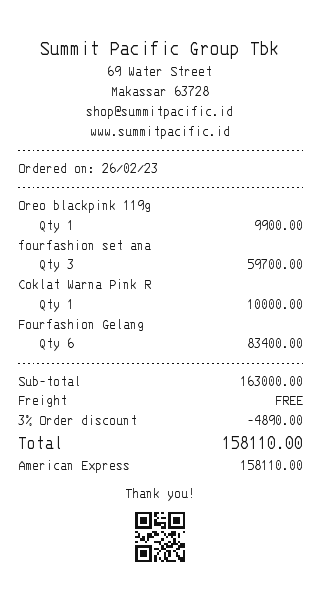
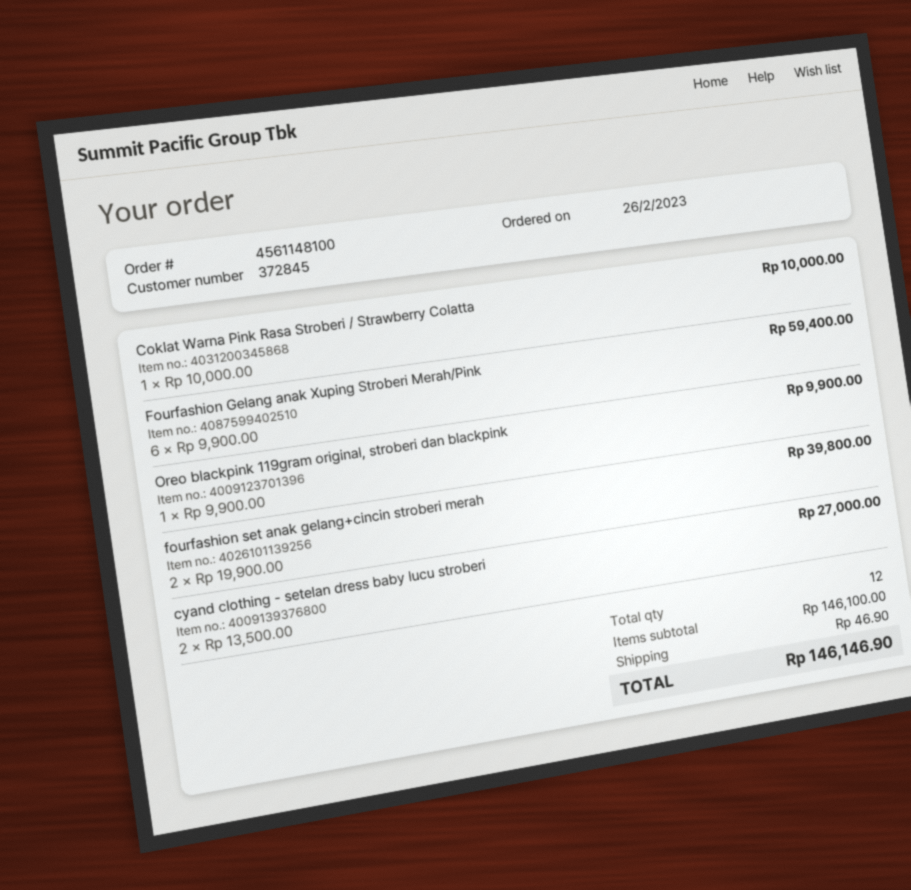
fourfashion set ana: 3 for 59700.00 -> 2 for 39800.00
Fourfashion Gelang: 6 for 83400.00 -> 6 for 59400.00
cyand clothing - setelan dress baby lucu stroberi: none -> 2 for 27000.00
subtotal: 163000.00 -> 146100.00
discount: 3% = 4890.00 -> none
shipping: 0.00 -> 46.90
total: 158110.00 -> 146146.90

